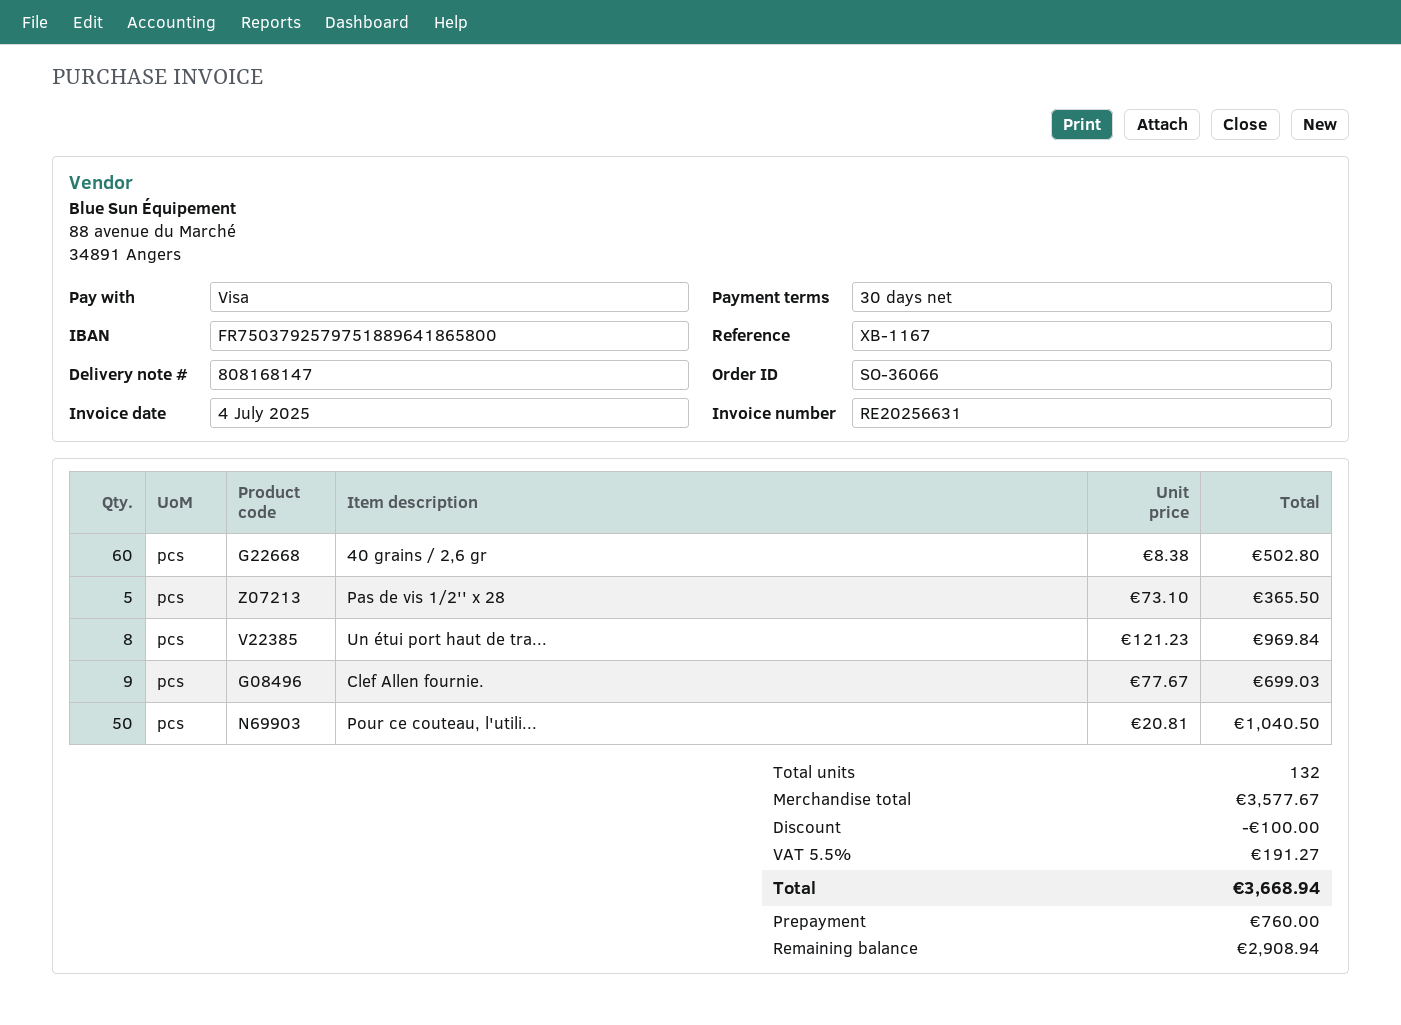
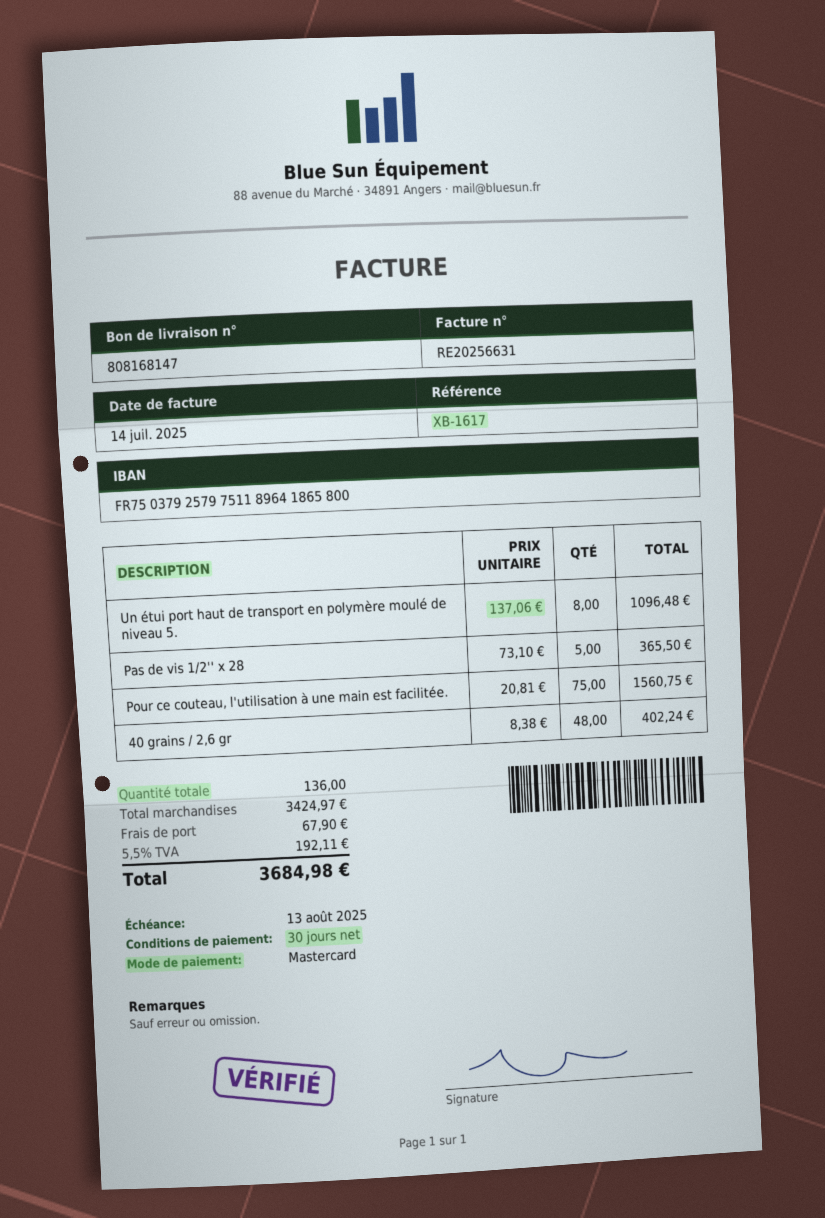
invoice date: 2025-07-04 -> 2025-07-14
reference: XB-1167 -> XB-1617
payment method: Visa -> Mastercard
bank account: FR7503792579751889641865800 -> FR7503792579751189641865800
40 grains / 2,6 gr: 60 x 8.38 = 502.80 -> 48 x 8.38 = 402.24
Un étui port haut de tra...: 8 x 121.23 = 969.84 -> 8 x 137.06 = 1096.48
Clef Allen fournie.: 9 x 77.67 = 699.03 -> none
Pour ce couteau, l'utili...: 50 x 20.81 = 1040.50 -> 75 x 20.81 = 1560.75
total quantity: 132 -> 136
subtotal: 3577.67 -> 3424.97
discount: 100.00 -> none
shipping: none -> 67.90
tax: 5.5% = 191.27 -> 5.5% = 192.11
total: 3668.94 -> 3684.98

